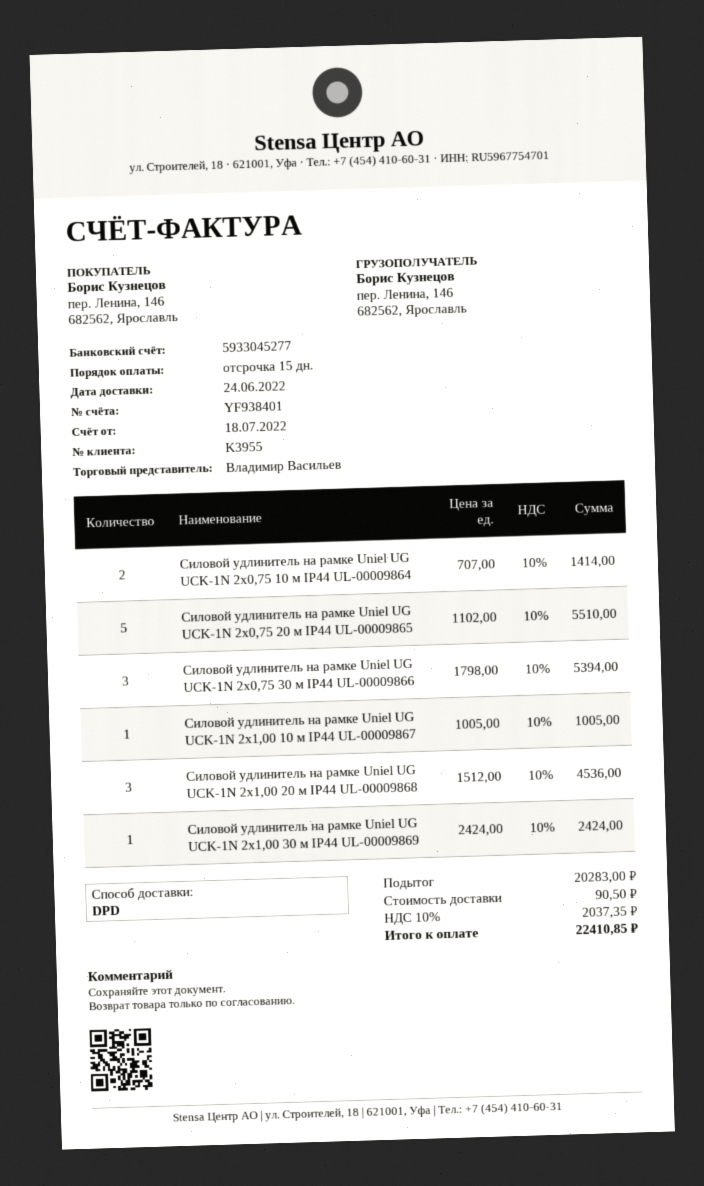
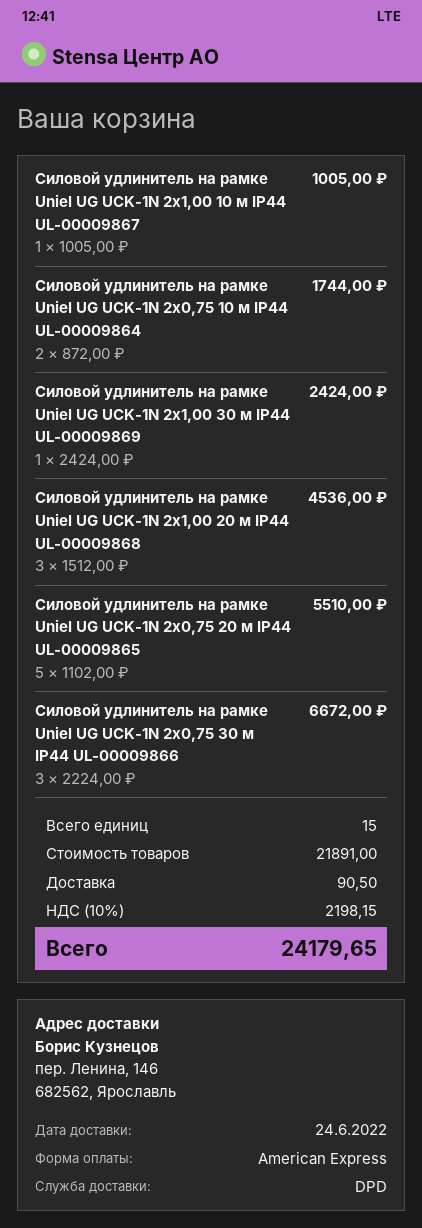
Силовой удлинитель на рамке Uniel UG UCK-1N 2x0,75 10 м IP44 UL-00009864: 2 x 707.00 = 1414.00 -> 2 x 872.00 = 1744.00
Силовой удлинитель на рамке Uniel UG UCK-1N 2x0,75 30 м IP44 UL-00009866: 3 x 1798.00 = 5394.00 -> 3 x 2224.00 = 6672.00
subtotal: 20283.00 -> 21891.00
tax: 10% = 2037.35 -> 10% = 2198.15
total: 22410.85 -> 24179.65

